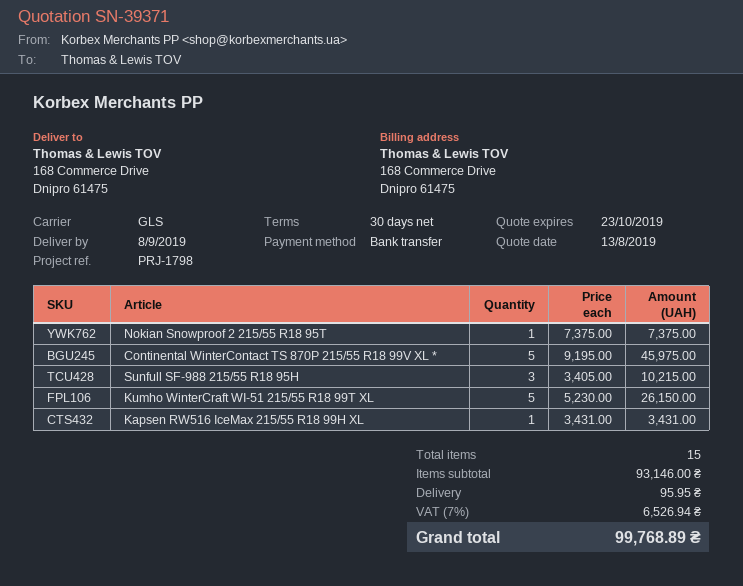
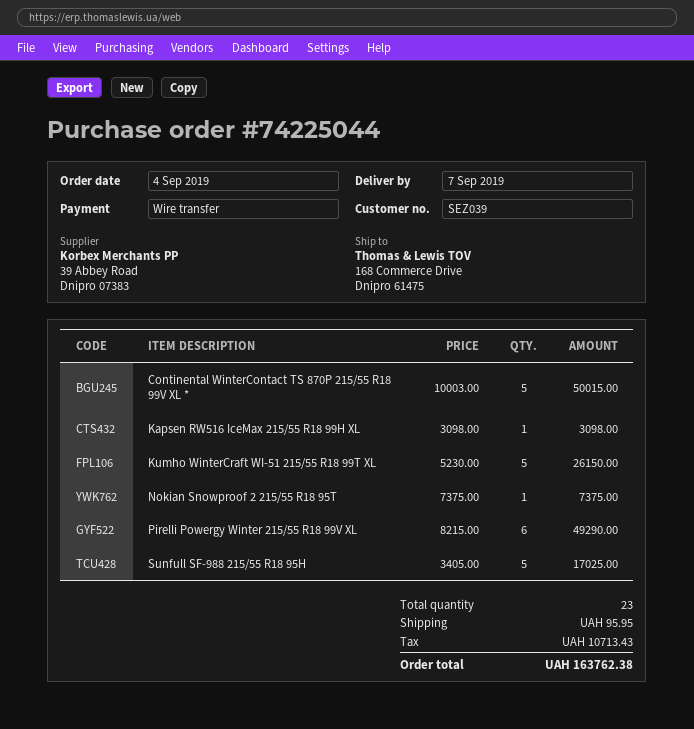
delivery date: 2019-09-08 -> 2019-09-07
Continental WinterContact TS 870P 215/55 R18 99V XL *: 5 x 9195.00 = 45975.00 -> 5 x 10003.00 = 50015.00
Sunfull SF-988 215/55 R18 95H: 3 x 3405.00 = 10215.00 -> 5 x 3405.00 = 17025.00
Kapsen RW516 IceMax 215/55 R18 99H XL: 1 x 3431.00 = 3431.00 -> 1 x 3098.00 = 3098.00
Pirelli Powergy Winter 215/55 R18 99V XL: none -> 6 x 8215.00 = 49290.00
total quantity: 15 -> 23
tax: 6526.94 -> 10713.43
total: 99768.89 -> 163762.38

